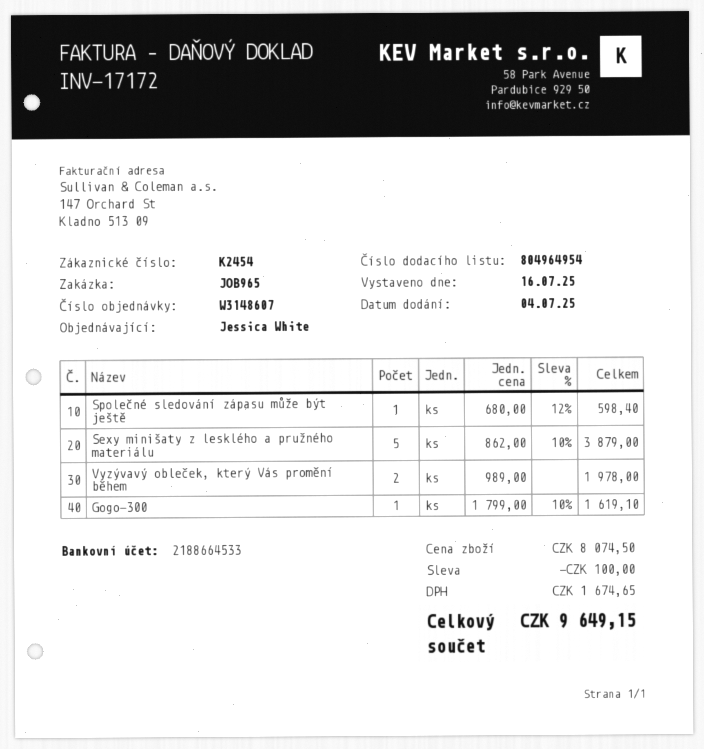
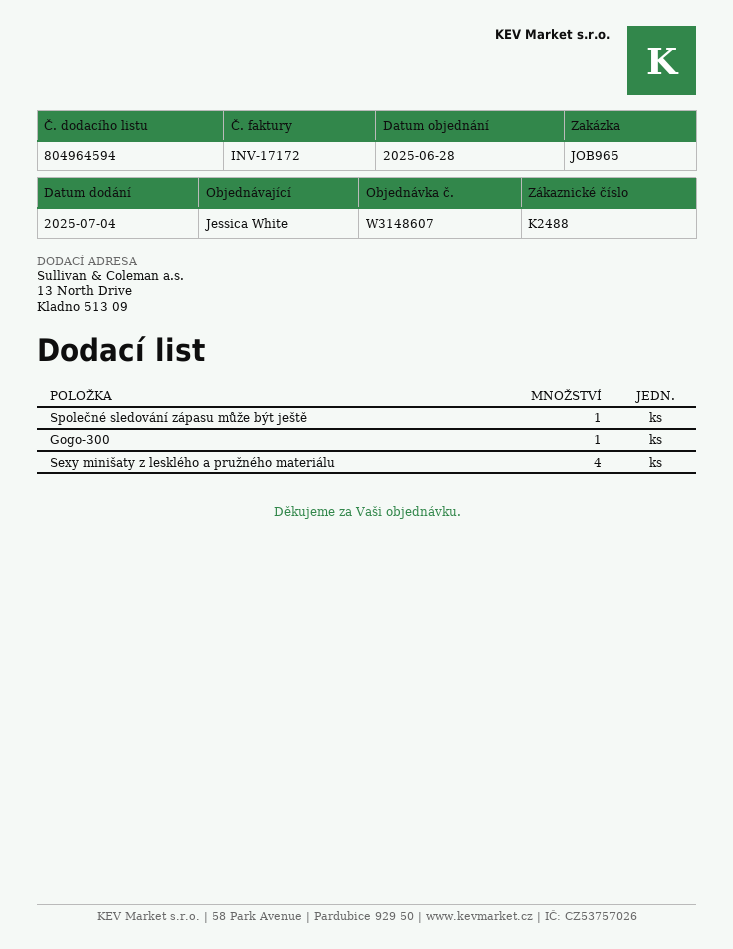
delivery note number: 804964954 -> 804964594
customer number: K2454 -> K2488
Sexy minišaty z lesklého a pružného materiálu: 5 -> 4
Vyzývavý obleček, který Vás promění během: 2 -> none

